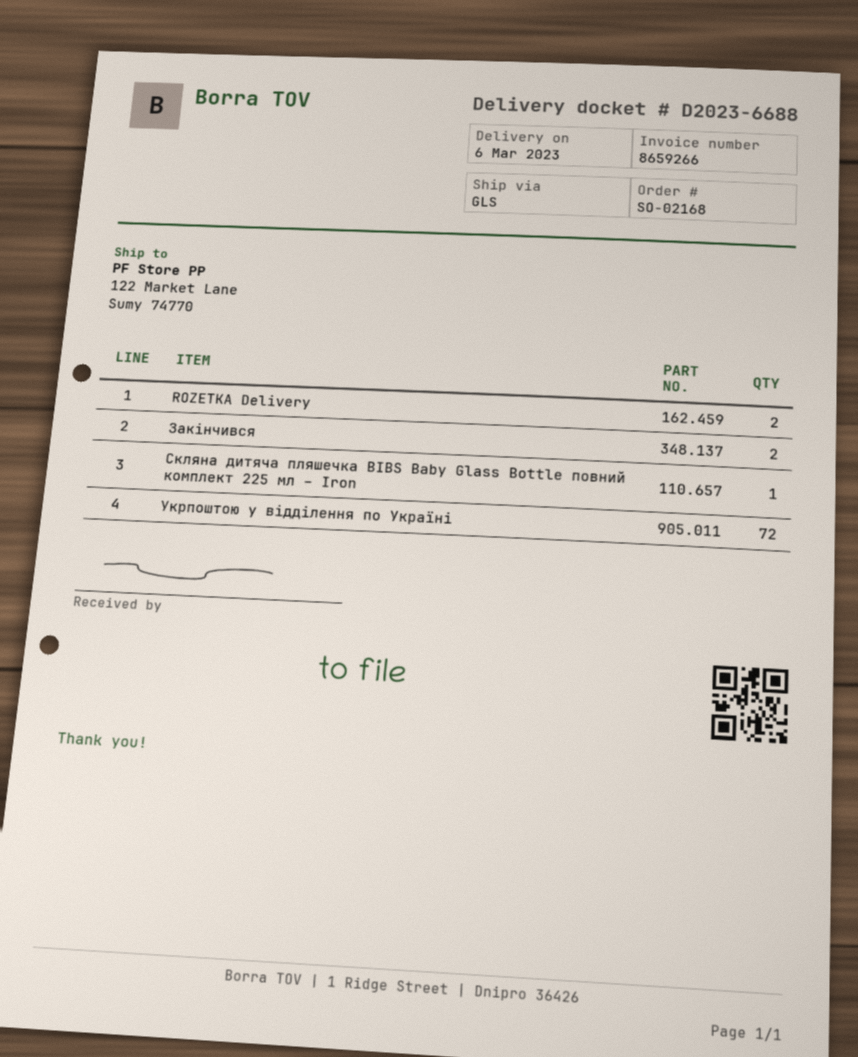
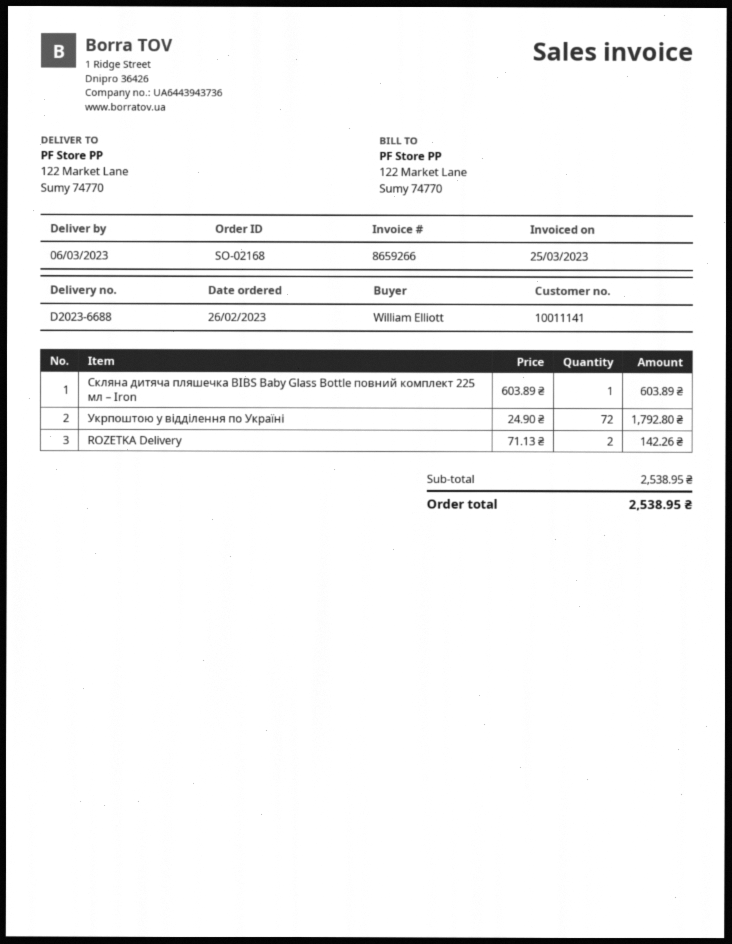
Закінчився: 2 -> none

